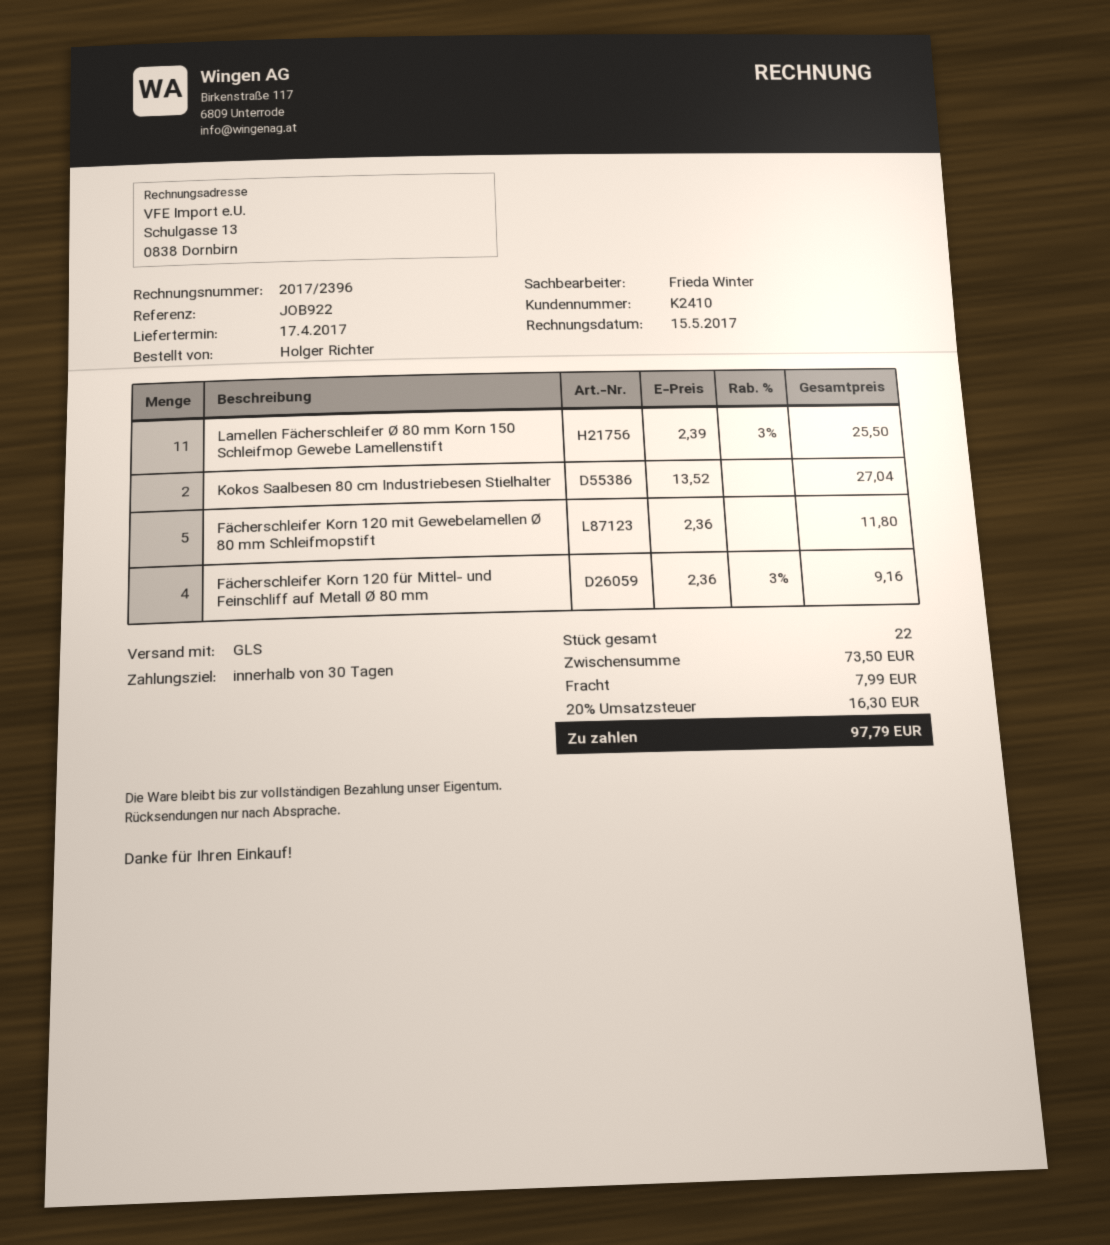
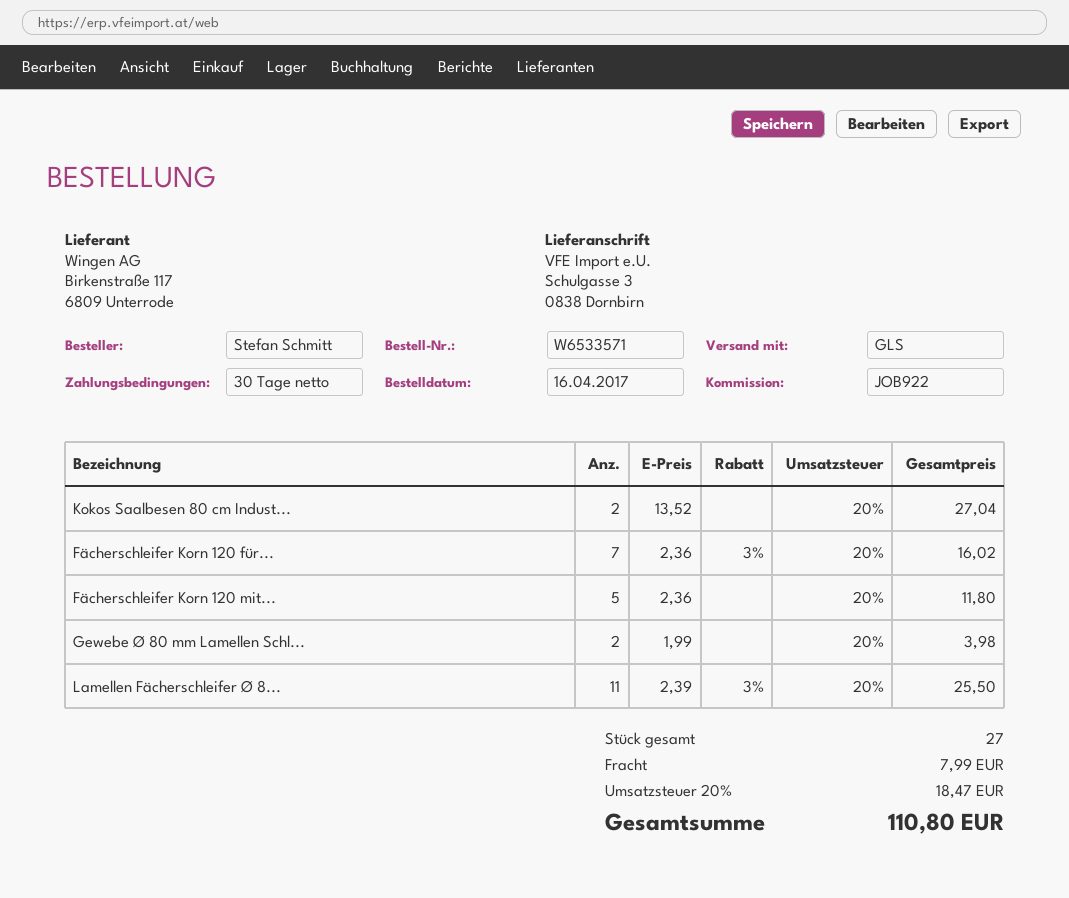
ordered by: Holger Richter -> Stefan Schmitt
Fächerschleifer Korn 120 für Mittel- und Feinschliff auf Metall Ø 80 mm: 4 x 2.36 - 3% = 9.16 -> 7 x 2.36 - 3% = 16.02
Gewebe Ø 80 mm Lamellen Schl...: none -> 2 x 1.99 = 3.98
total quantity: 22 -> 27
tax: 20% = 16.30 -> 20% = 18.47
total: 97.79 -> 110.80

